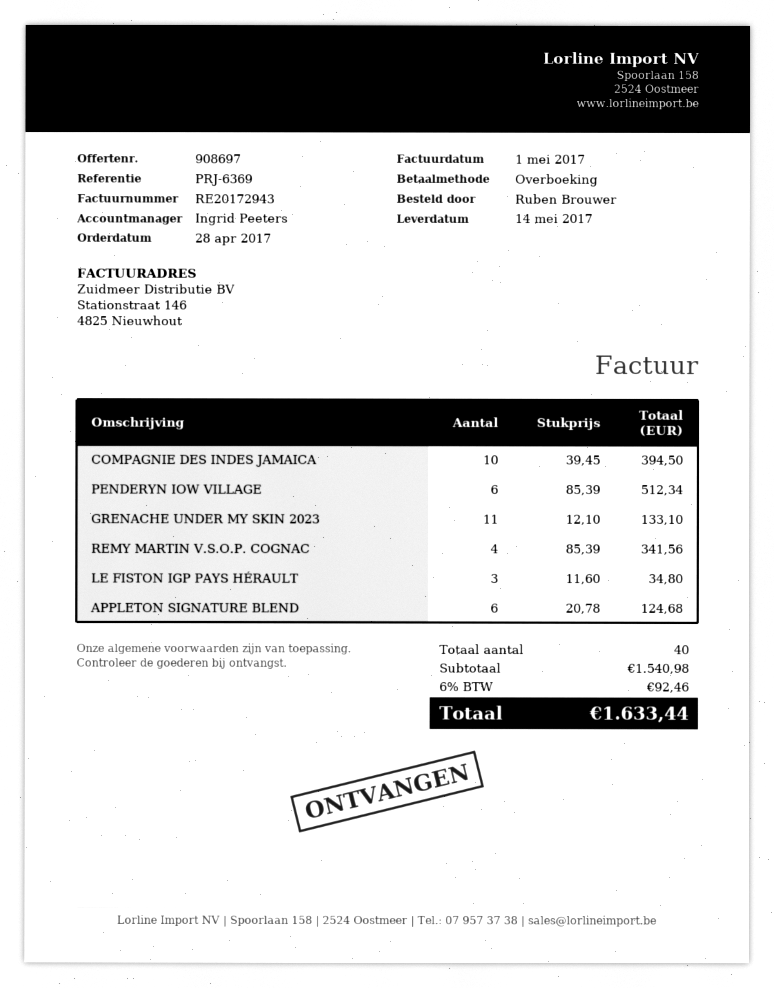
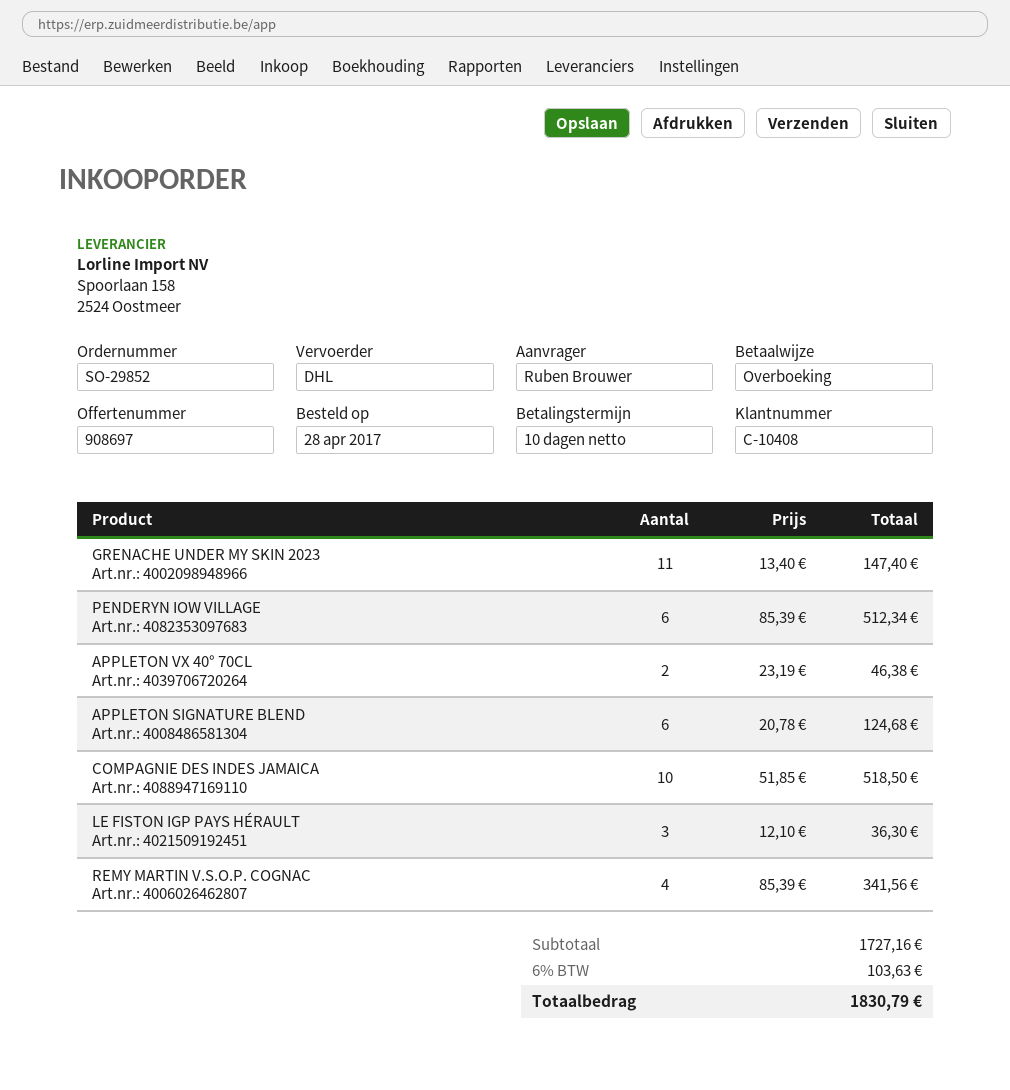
COMPAGNIE DES INDES JAMAICA: 10 x 39.45 = 394.50 -> 10 x 51.85 = 518.50
GRENACHE UNDER MY SKIN 2023: 11 x 12.10 = 133.10 -> 11 x 13.40 = 147.40
LE FISTON IGP PAYS HÉRAULT: 3 x 11.60 = 34.80 -> 3 x 12.10 = 36.30
APPLETON VX 40° 70CL: none -> 2 x 23.19 = 46.38
subtotal: 1540.98 -> 1727.16
tax: 6% = 92.46 -> 6% = 103.63
total: 1633.44 -> 1830.79

